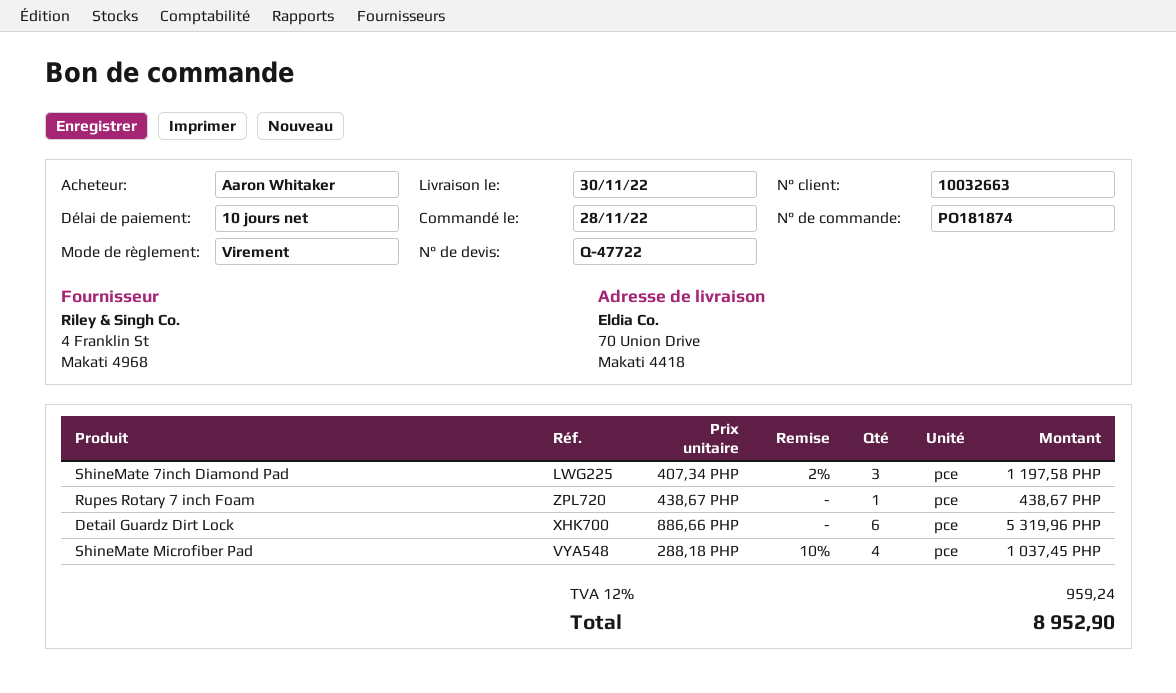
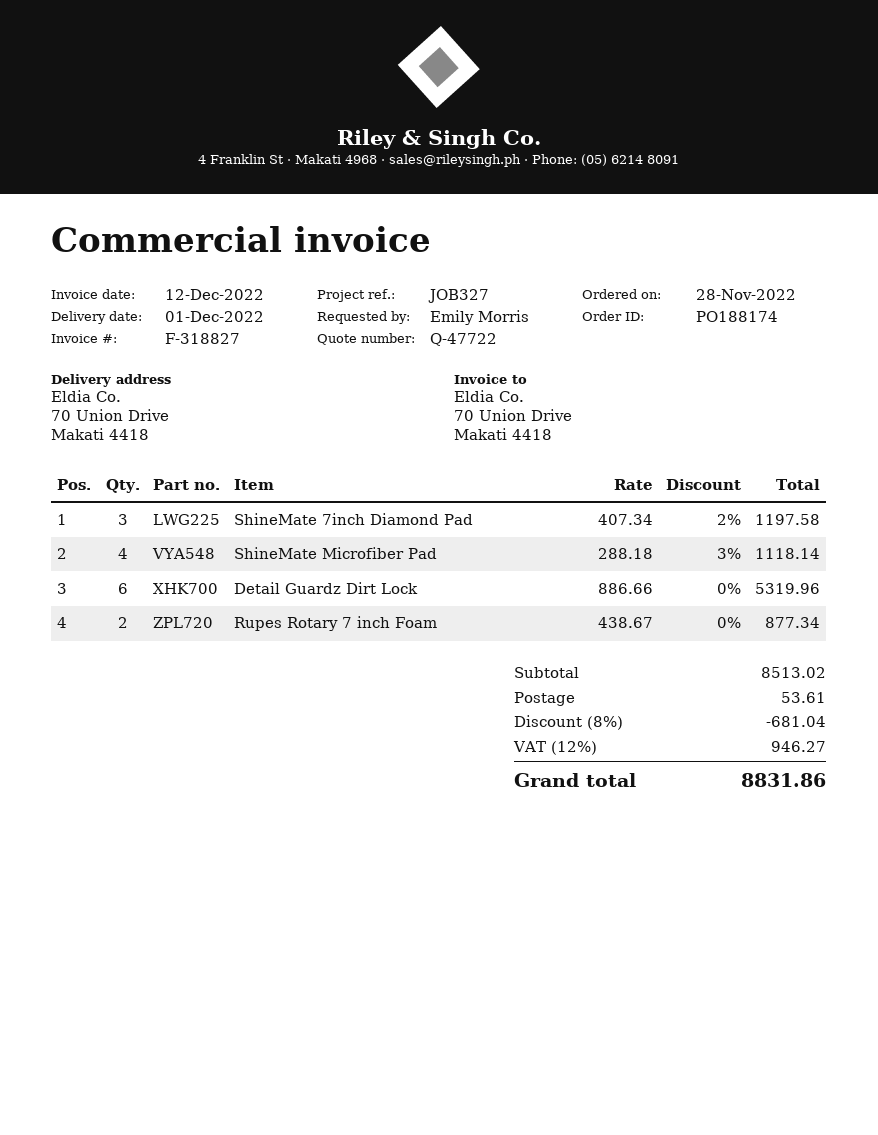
order number: PO181874 -> PO188174
delivery date: 2022-11-30 -> 2022-12-01
ordered by: Aaron Whitaker -> Emily Morris
Rupes Rotary 7 inch Foam: 1 x 438.67 = 438.67 -> 2 x 438.67 = 877.34
ShineMate Microfiber Pad: 4 x 288.18 - 10% = 1037.45 -> 4 x 288.18 - 3% = 1118.14
discount: none -> 8% = 681.04
shipping: none -> 53.61
tax: 12% = 959.24 -> 12% = 946.27
total: 8952.90 -> 8831.86

